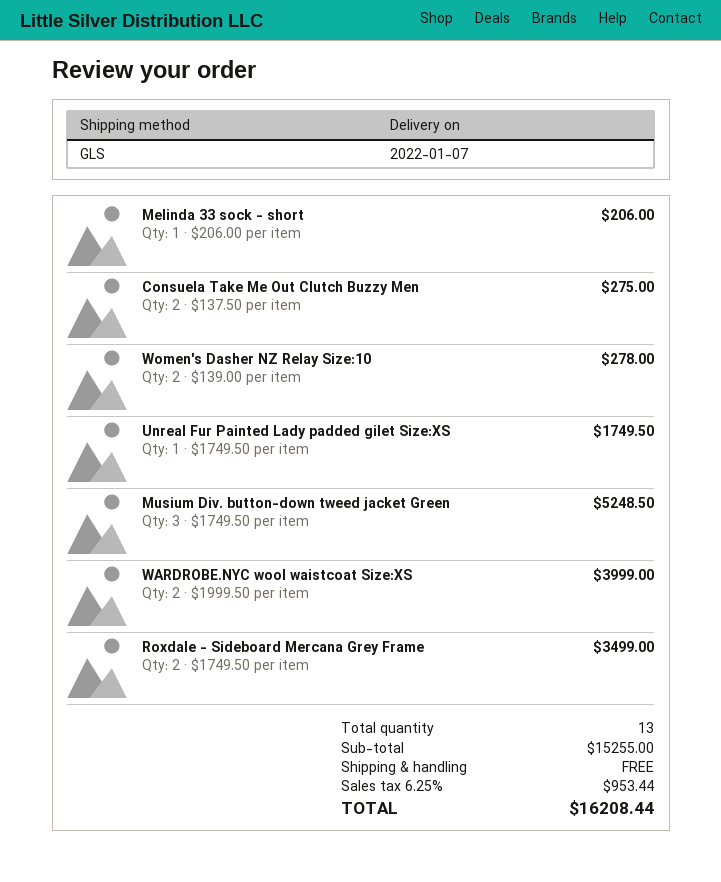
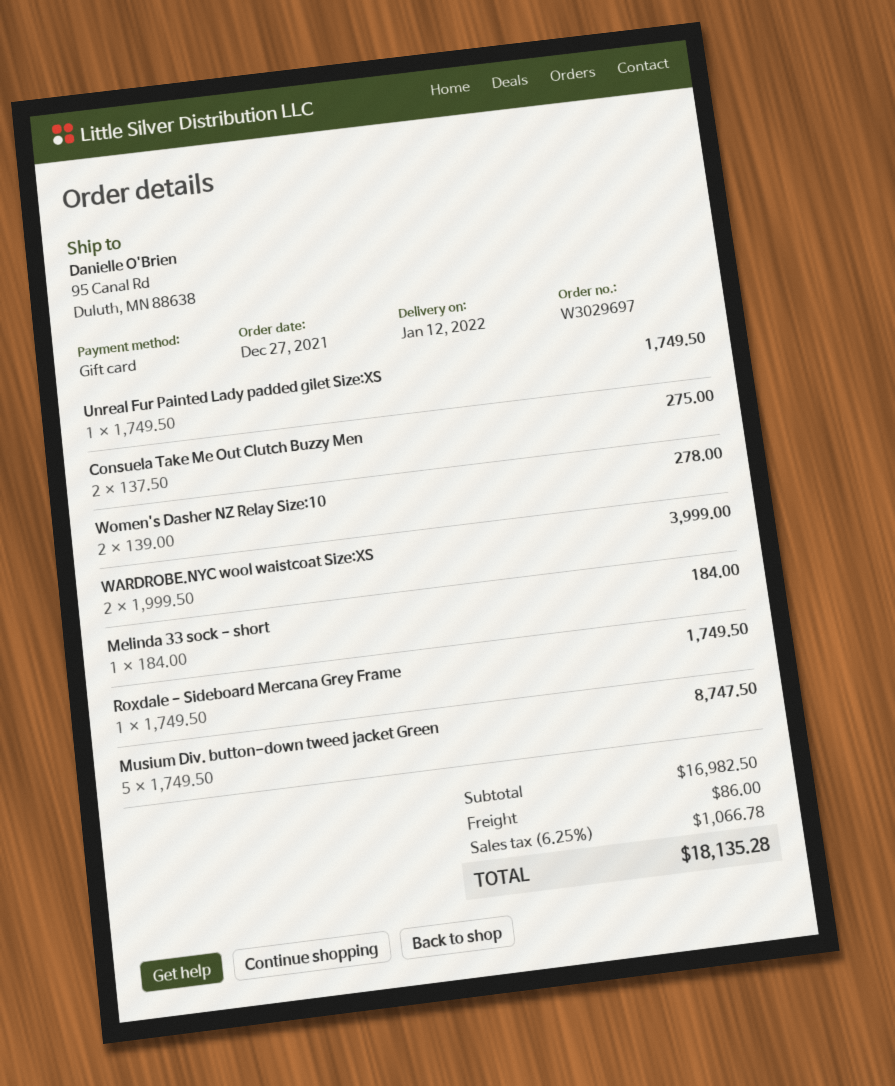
delivery date: 2022-01-07 -> 2022-01-12
Melinda 33 sock - short: 1 x 206.00 = 206.00 -> 1 x 184.00 = 184.00
Musium Div. button-down tweed jacket Green: 3 x 1749.50 = 5248.50 -> 5 x 1749.50 = 8747.50
Roxdale - Sideboard Mercana Grey Frame: 2 x 1749.50 = 3499.00 -> 1 x 1749.50 = 1749.50
subtotal: 15255.00 -> 16982.50
shipping: 0.00 -> 86.00
tax: 6.25% = 953.44 -> 6.25% = 1066.78
total: 16208.44 -> 18135.28

